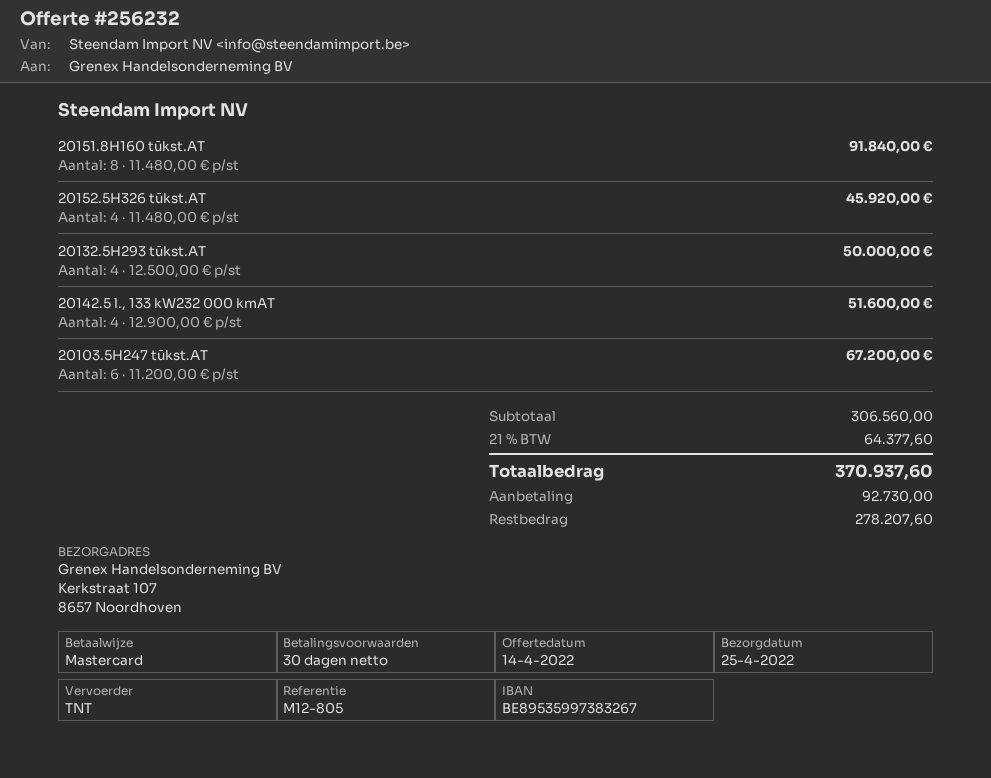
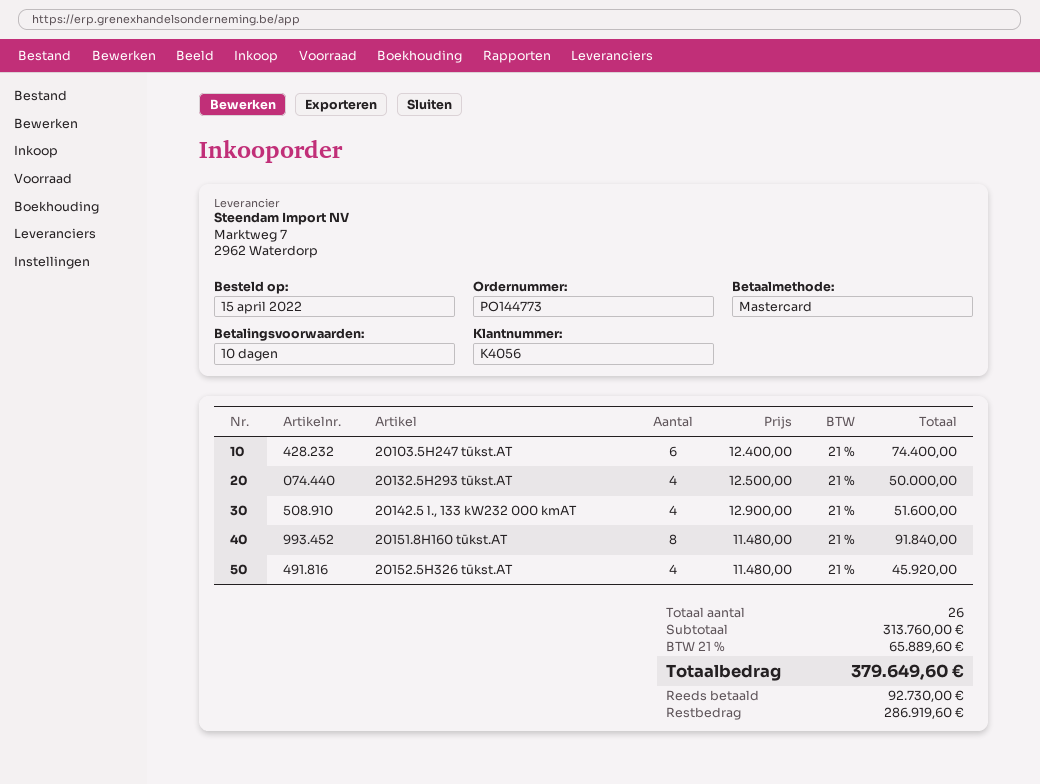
payment terms: 30 days -> 10 days
20103.5H247 tūkst.AT: 6 x 11200.00 = 67200.00 -> 6 x 12400.00 = 74400.00
subtotal: 306560.00 -> 313760.00
tax: 21% = 64377.60 -> 21% = 65889.60
total: 370937.60 -> 379649.60
balance: 278207.60 -> 286919.60

